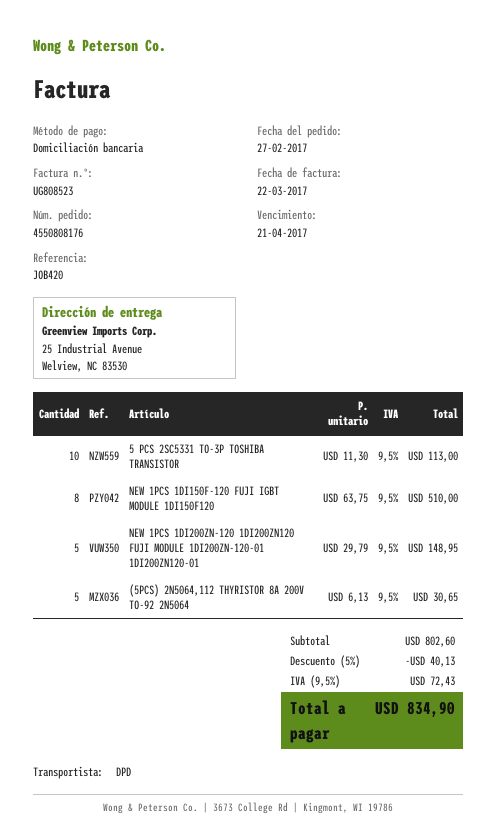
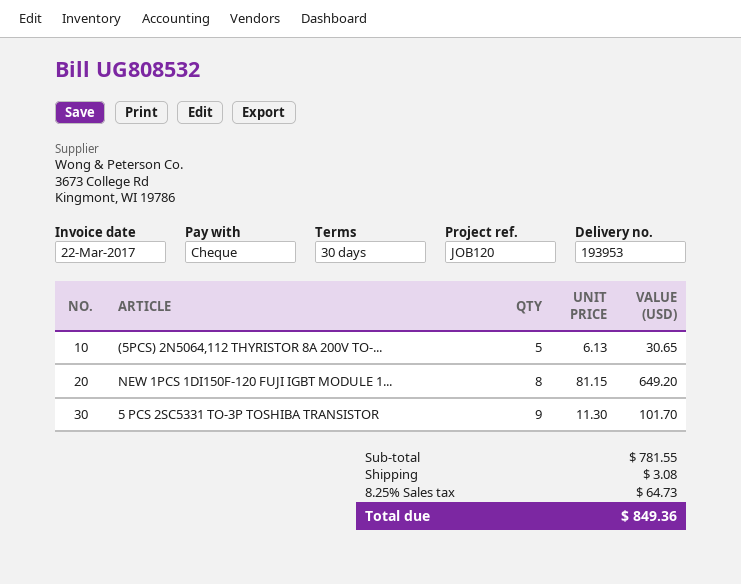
invoice number: UG808523 -> UG808532
reference: JOB420 -> JOB120
payment method: direct debit -> cheque
5 PCS 2SC5331 TO-3P TOSHIBA TRANSISTOR: 10 x 11.30 = 113.00 -> 9 x 11.30 = 101.70
NEW 1PCS 1DI150F-120 FUJI IGBT MODULE 1DI150F120: 8 x 63.75 = 510.00 -> 8 x 81.15 = 649.20
NEW 1PCS 1DI200ZN-120 1DI200ZN120 FUJI MODULE 1DI200ZN-120-01 1DI200ZN120-01: 5 x 29.79 = 148.95 -> none
subtotal: 802.60 -> 781.55
discount: 5% = 40.13 -> none
shipping: none -> 3.08
tax: 9.5% = 72.43 -> 8.25% = 64.73
total: 834.90 -> 849.36

